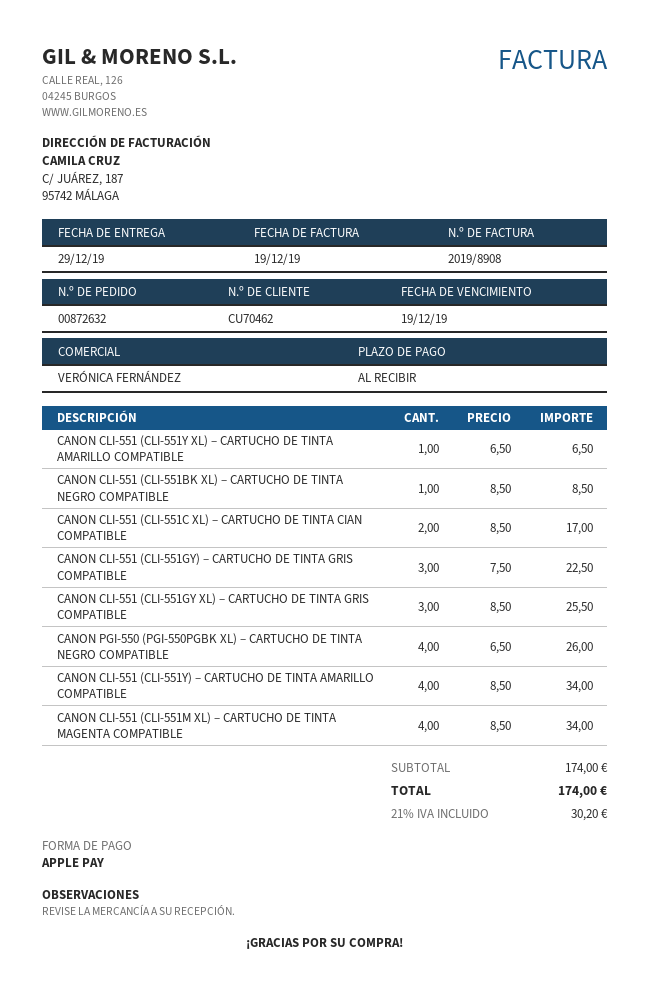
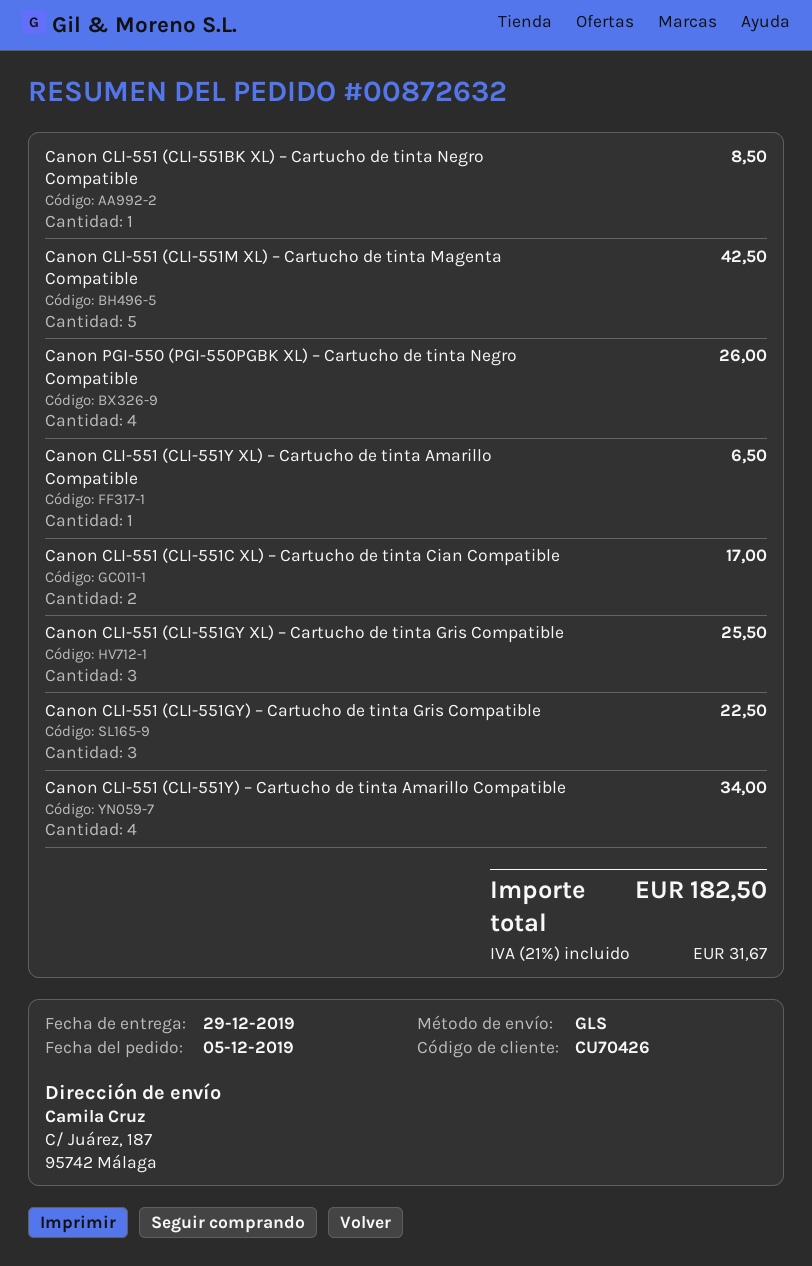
customer number: CU70462 -> CU70426
CANON CLI-551 (CLI-551M XL) – CARTUCHO DE TINTA MAGENTA COMPATIBLE: 4 for 34.00 -> 5 for 42.50
tax: 21% = 30.20 -> 21% = 31.67
total: 174.00 -> 182.50

